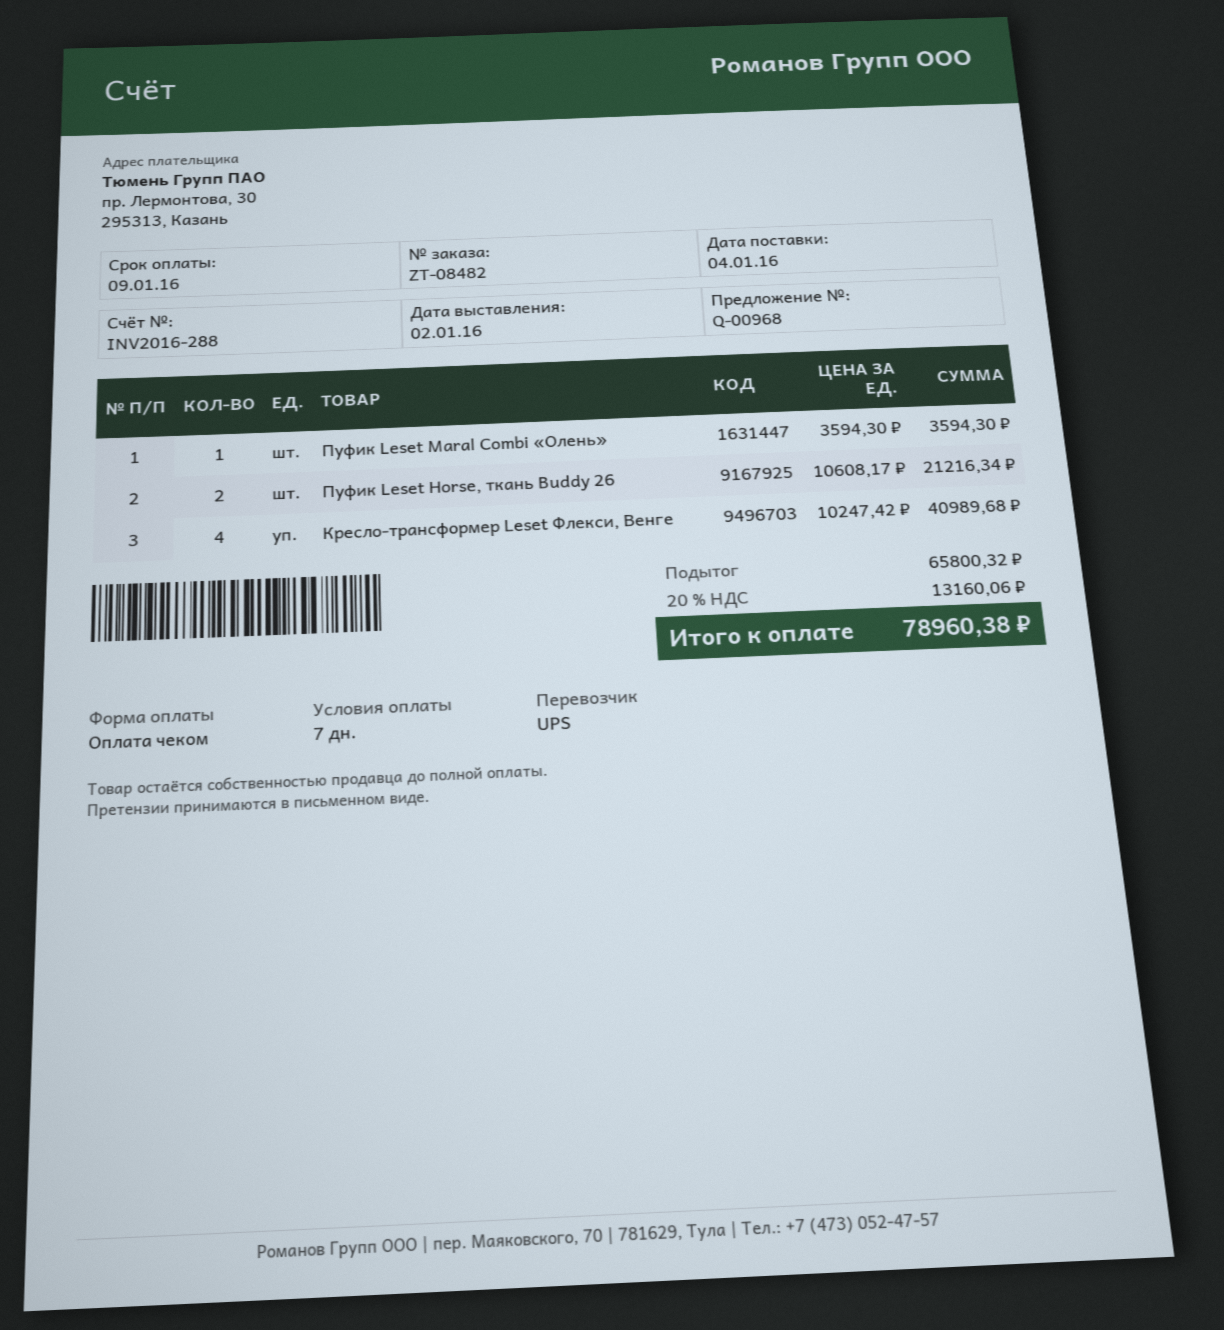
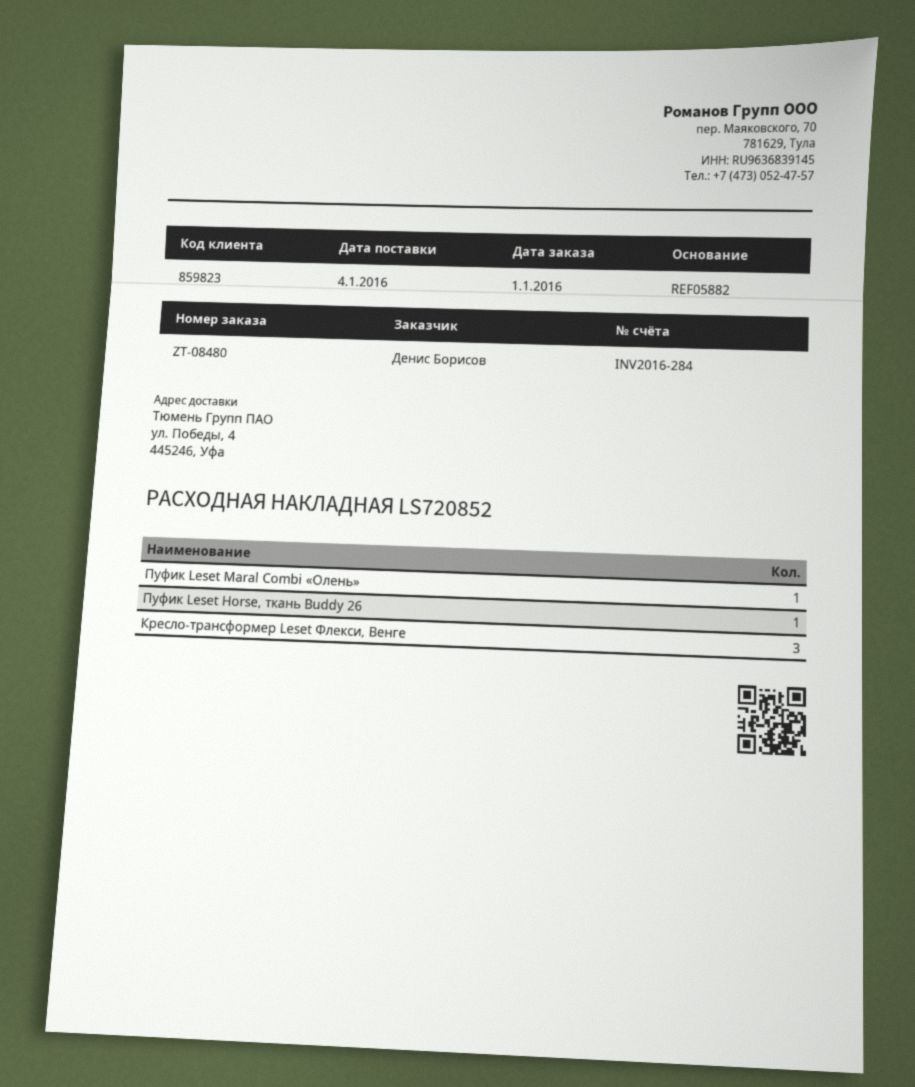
order number: ZT-08482 -> ZT-08480
invoice number: INV2016-288 -> INV2016-284
Пуфик Leset Horse, ткань Buddy 26: 2 -> 1
Кресло-трансформер Leset Флекси, Венге: 4 -> 3

